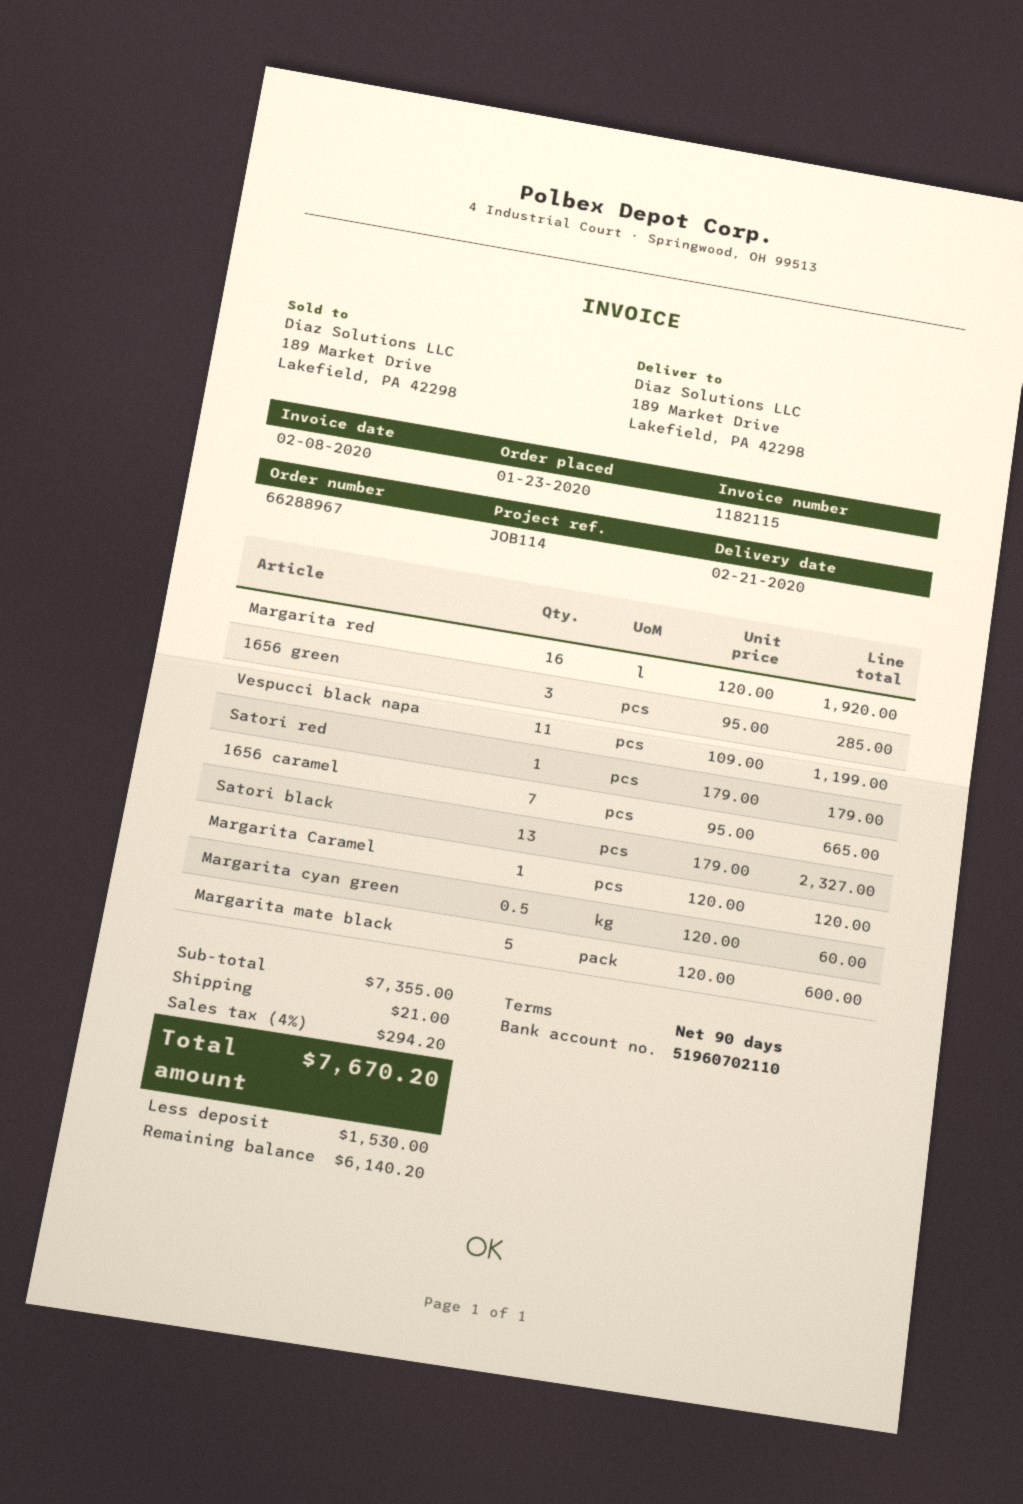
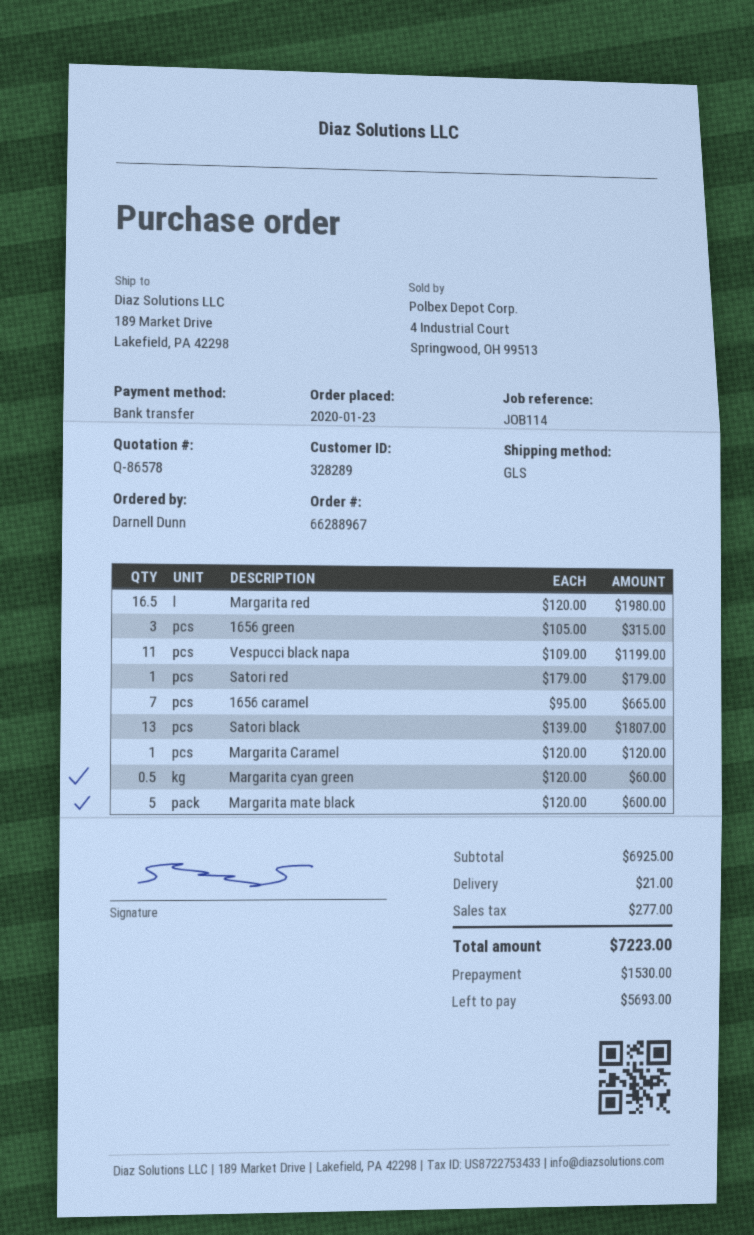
Margarita red: 16 x 120.00 = 1920.00 -> 16.5 x 120.00 = 1980.00
1656 green: 3 x 95.00 = 285.00 -> 3 x 105.00 = 315.00
Satori black: 13 x 179.00 = 2327.00 -> 13 x 139.00 = 1807.00
subtotal: 7355.00 -> 6925.00
tax: 294.20 -> 277.00
total: 7670.20 -> 7223.00
balance: 6140.20 -> 5693.00

